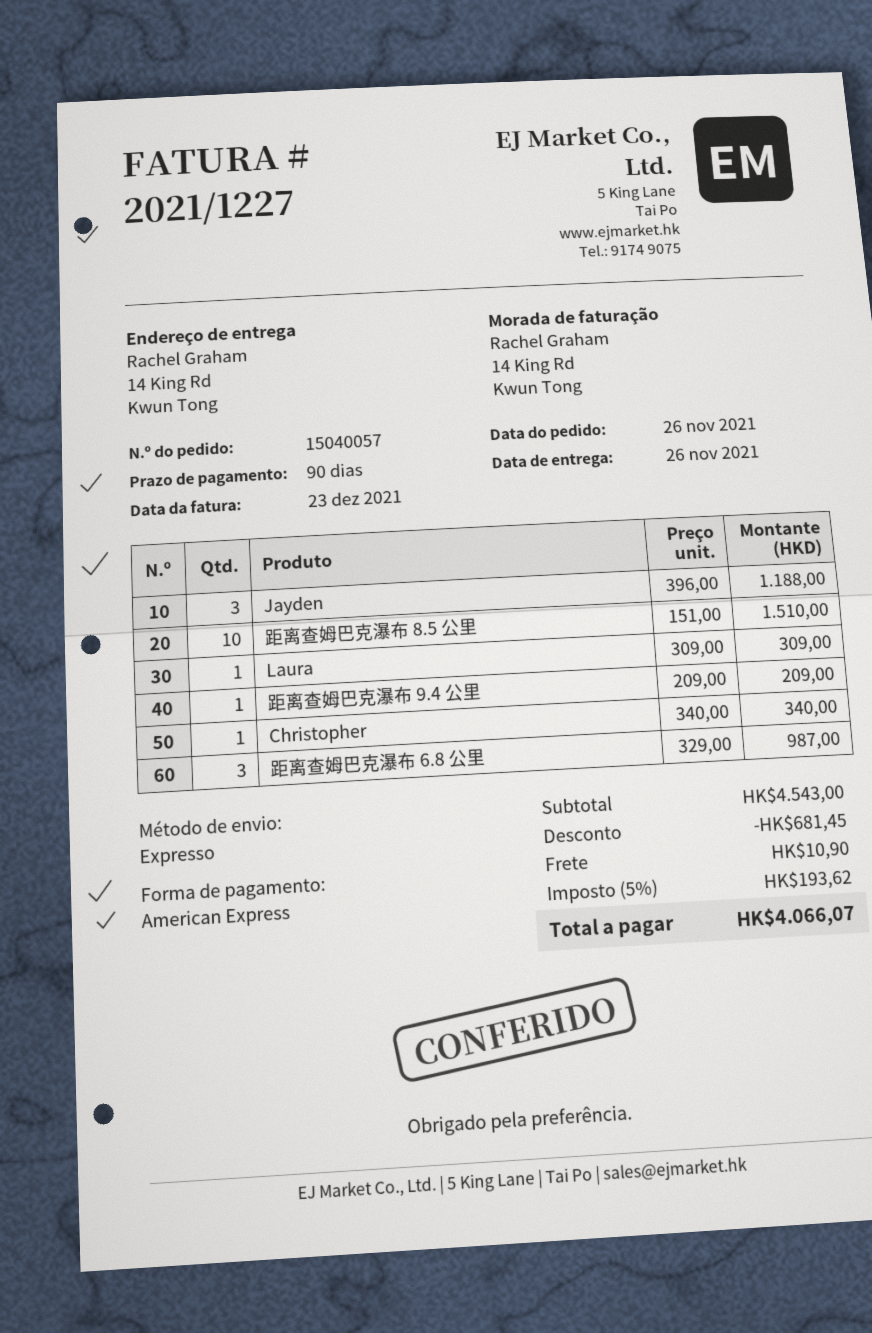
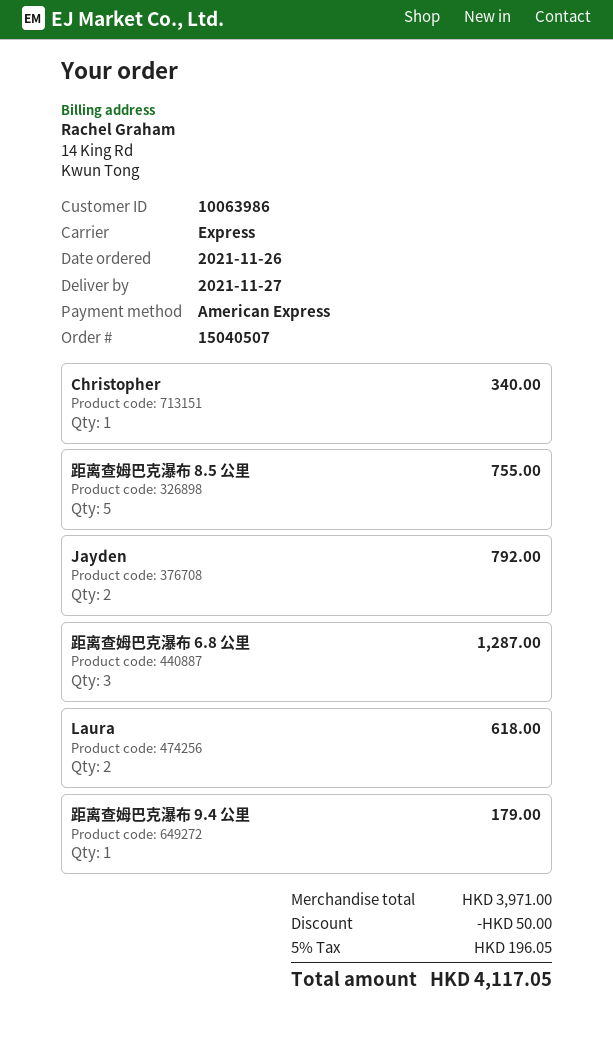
order number: 15040057 -> 15040507
delivery date: 2021-11-26 -> 2021-11-27
Jayden: 3 for 1188.00 -> 2 for 792.00
距离查姆巴克瀑布 8.5 公里: 10 for 1510.00 -> 5 for 755.00
Laura: 1 for 309.00 -> 2 for 618.00
距离查姆巴克瀑布 9.4 公里: 1 for 209.00 -> 1 for 179.00
距离查姆巴克瀑布 6.8 公里: 3 for 987.00 -> 3 for 1287.00
subtotal: 4543.00 -> 3971.00
discount: 681.45 -> 50.00
shipping: 10.90 -> none
tax: 5% = 193.62 -> 5% = 196.05
total: 4066.07 -> 4117.05

